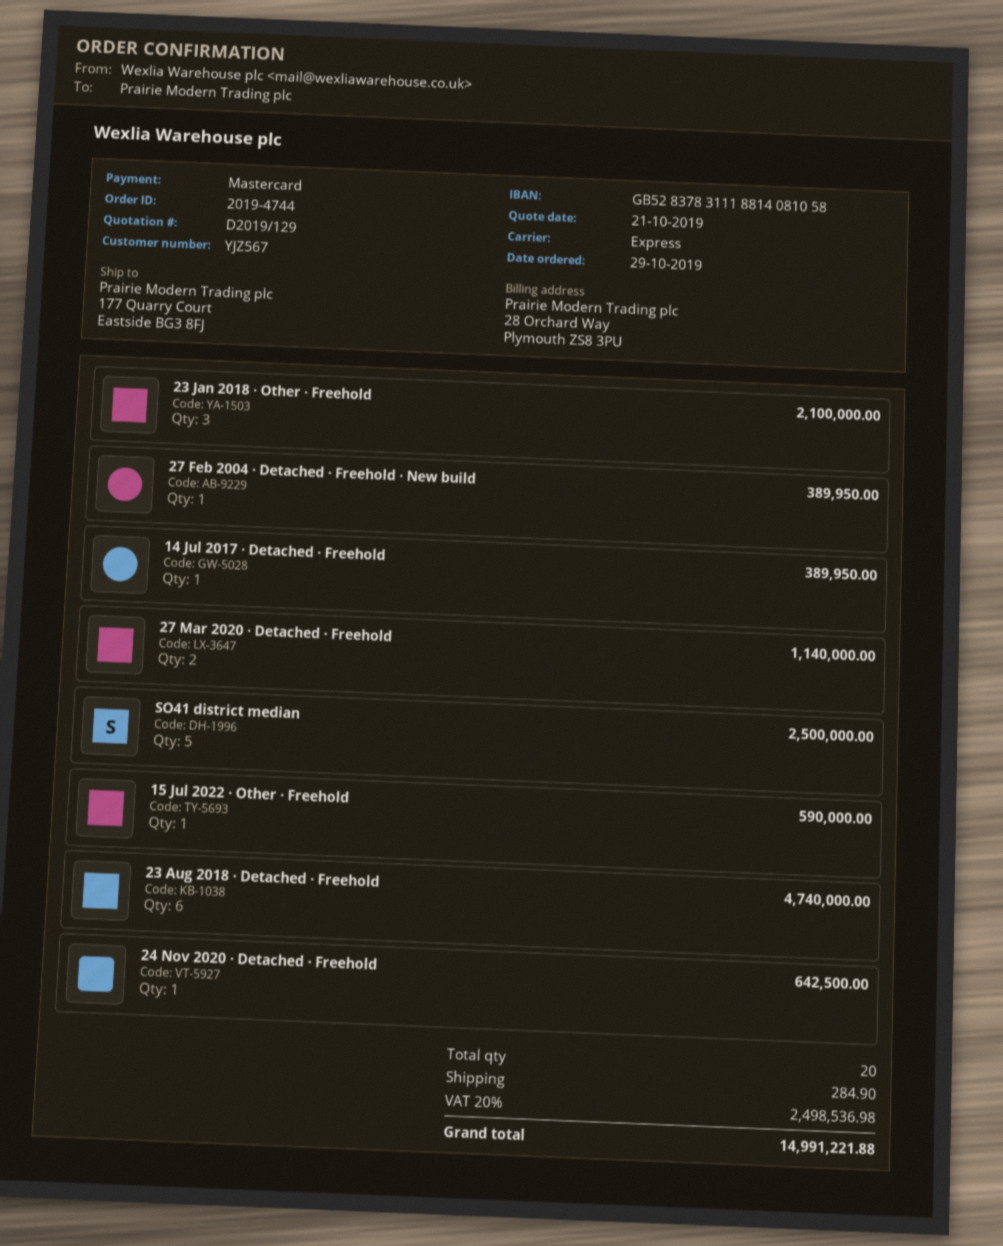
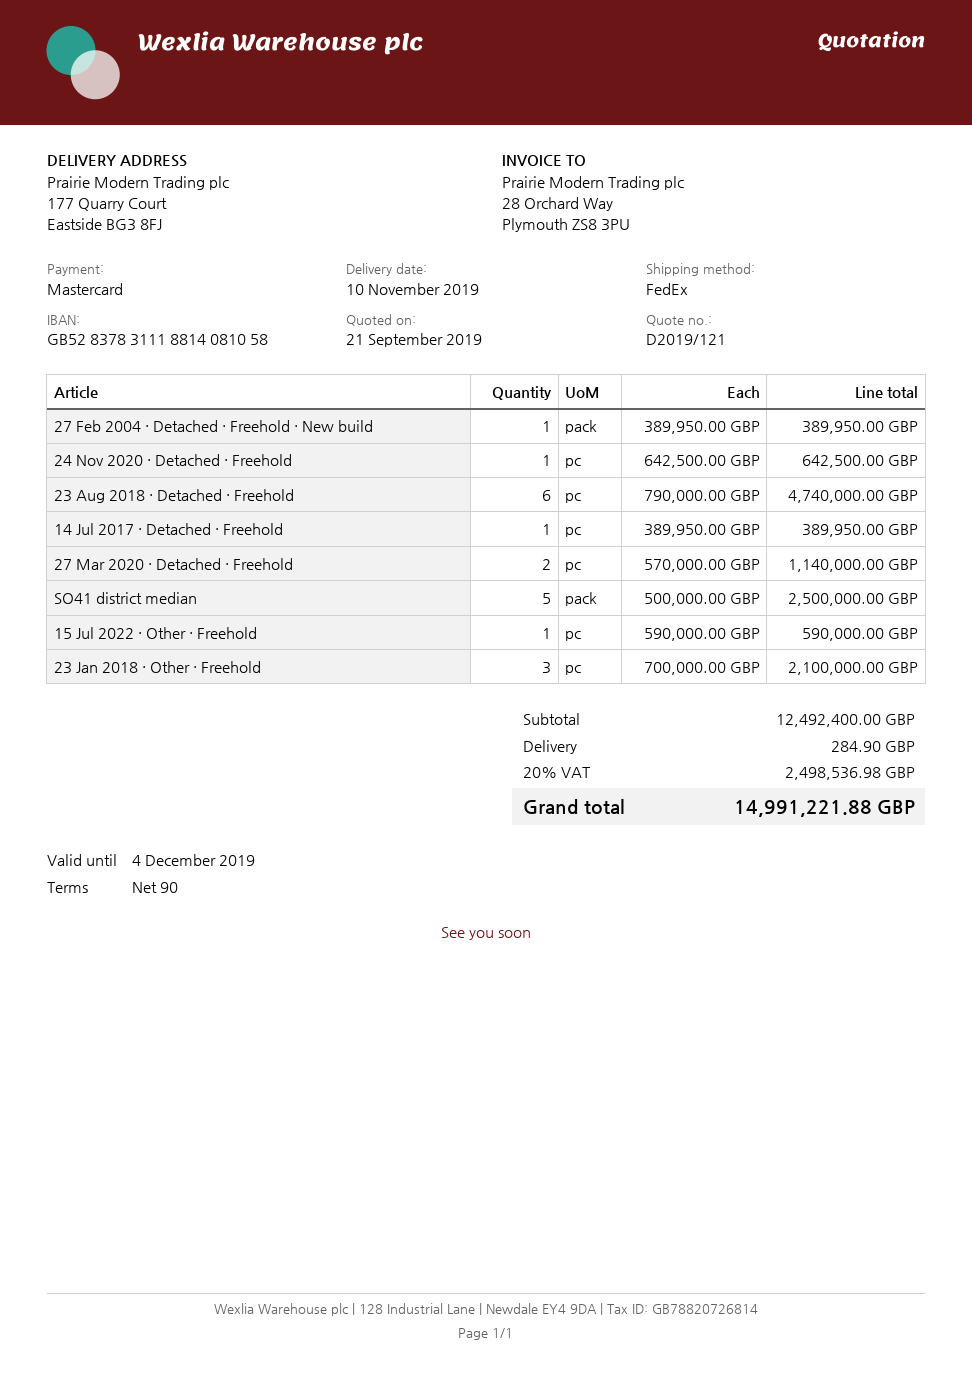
quote number: D2019/129 -> D2019/121
quote date: 2019-10-21 -> 2019-09-21
shipping method: express -> FedEx

